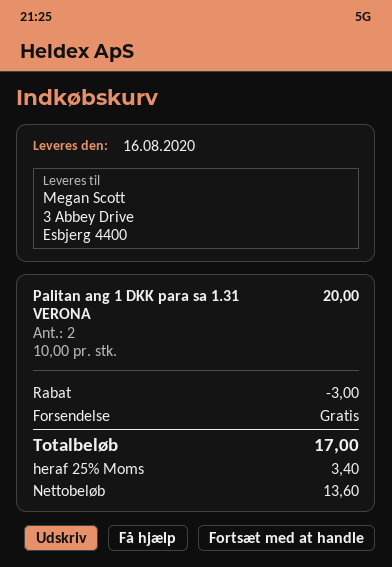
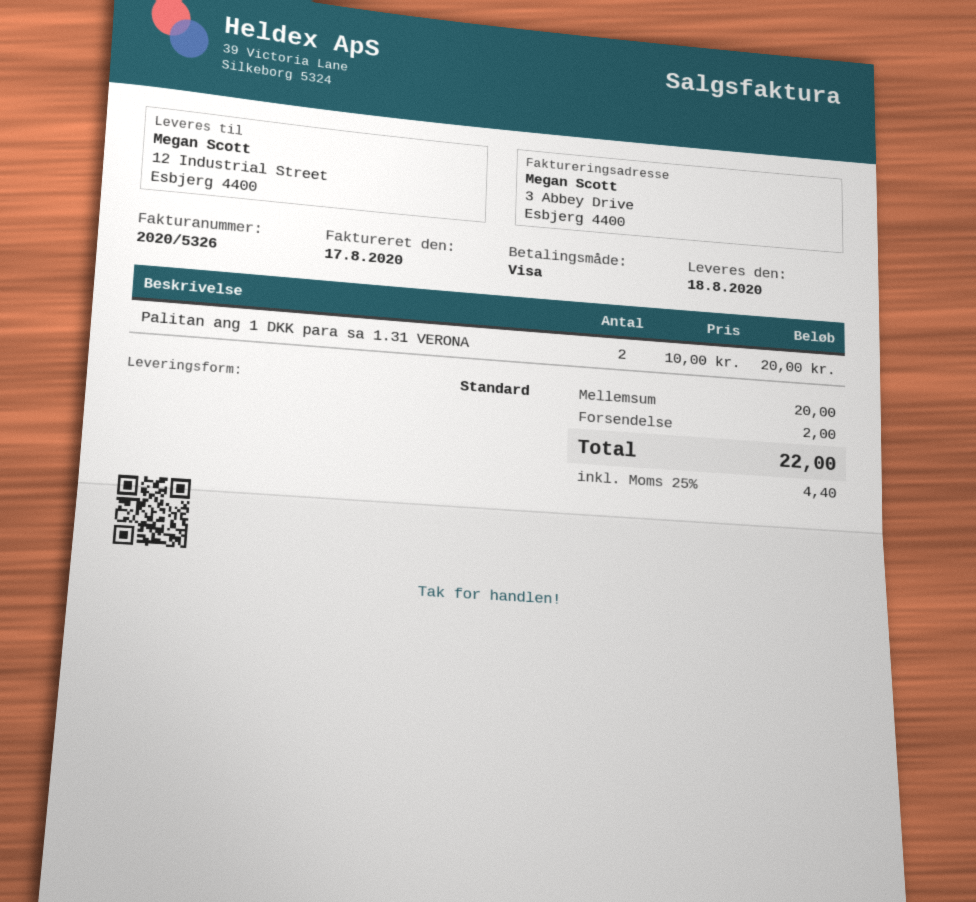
delivery date: 2020-08-16 -> 2020-08-18
ship to: 3 Abbey Drive, Esbjerg 4400 -> 12 Industrial Street, Esbjerg 4400
discount: 3.00 -> none
shipping: 0.00 -> 2.00
tax: 25% = 3.40 -> 25% = 4.40
total: 17.00 -> 22.00

